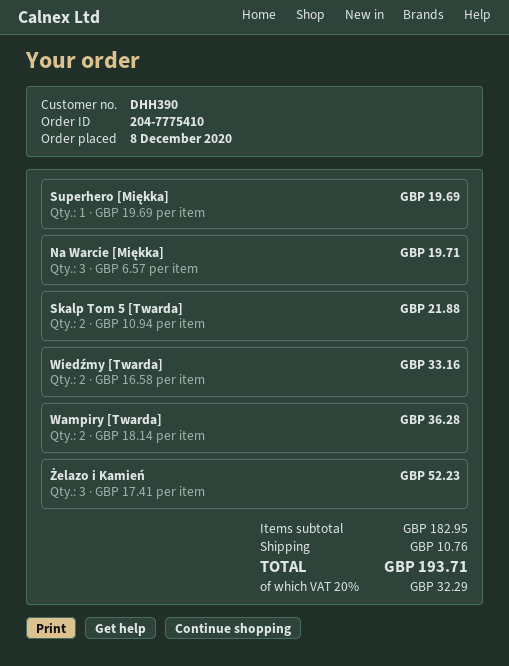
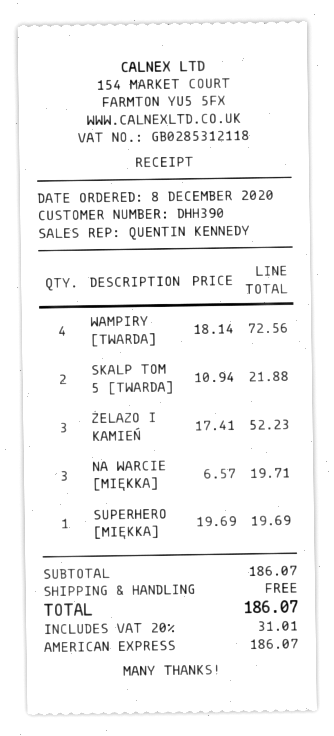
Wiedźmy [Twarda]: 2 x 16.58 = 33.16 -> none
Wampiry [Twarda]: 2 x 18.14 = 36.28 -> 4 x 18.14 = 72.56
subtotal: 182.95 -> 186.07
shipping: 10.76 -> 0.00
tax: 20% = 32.29 -> 20% = 31.01
total: 193.71 -> 186.07

